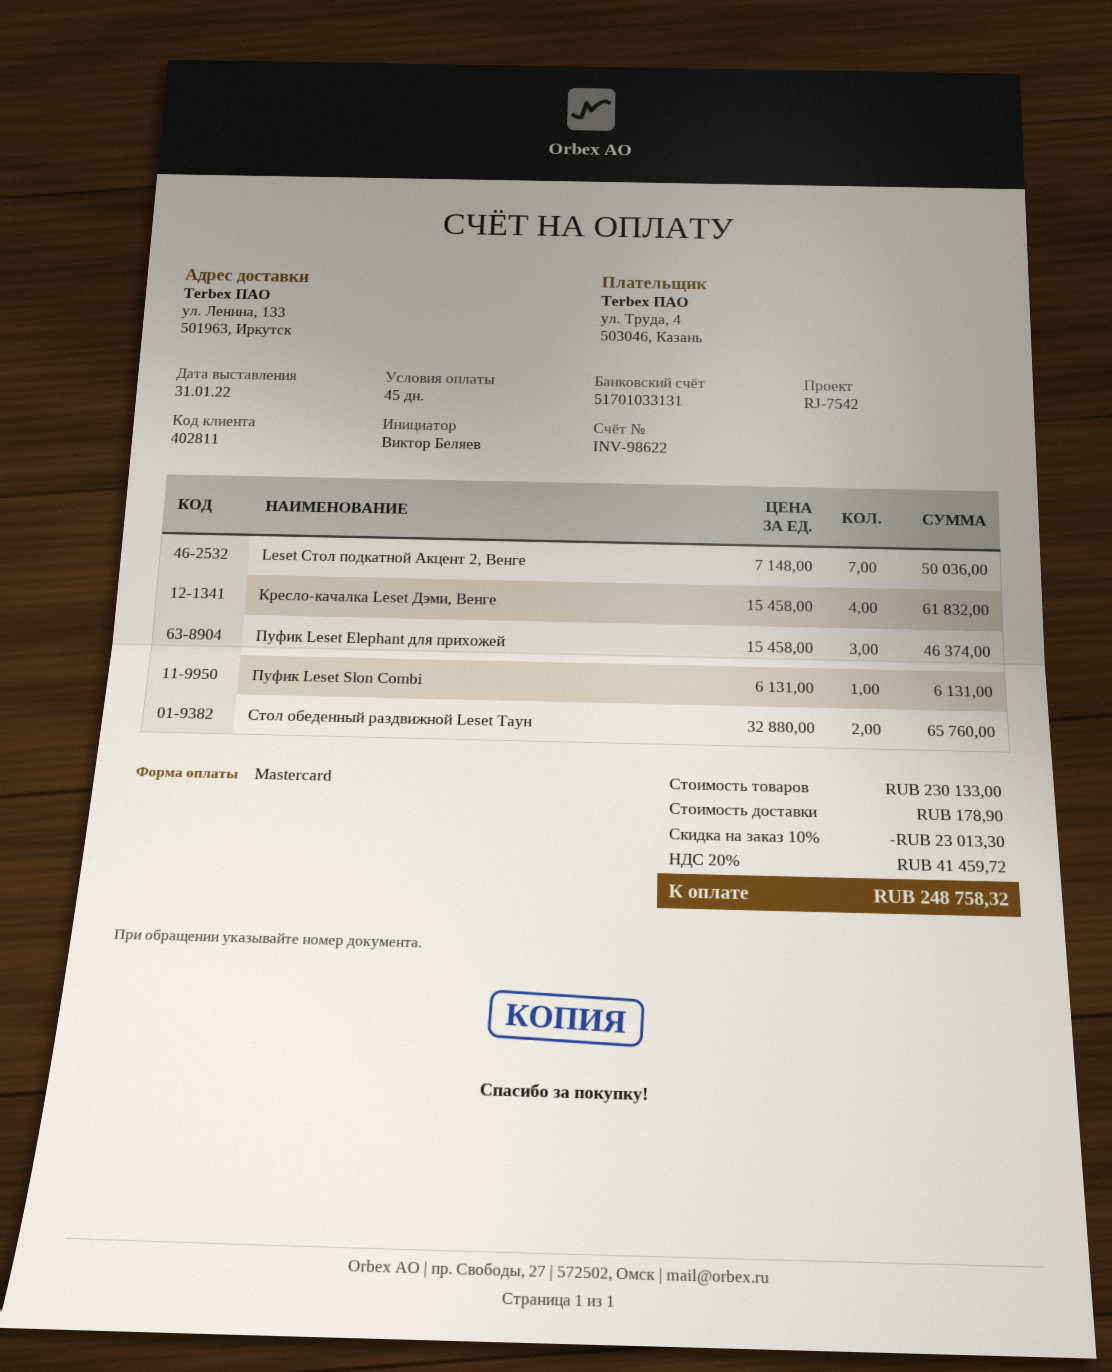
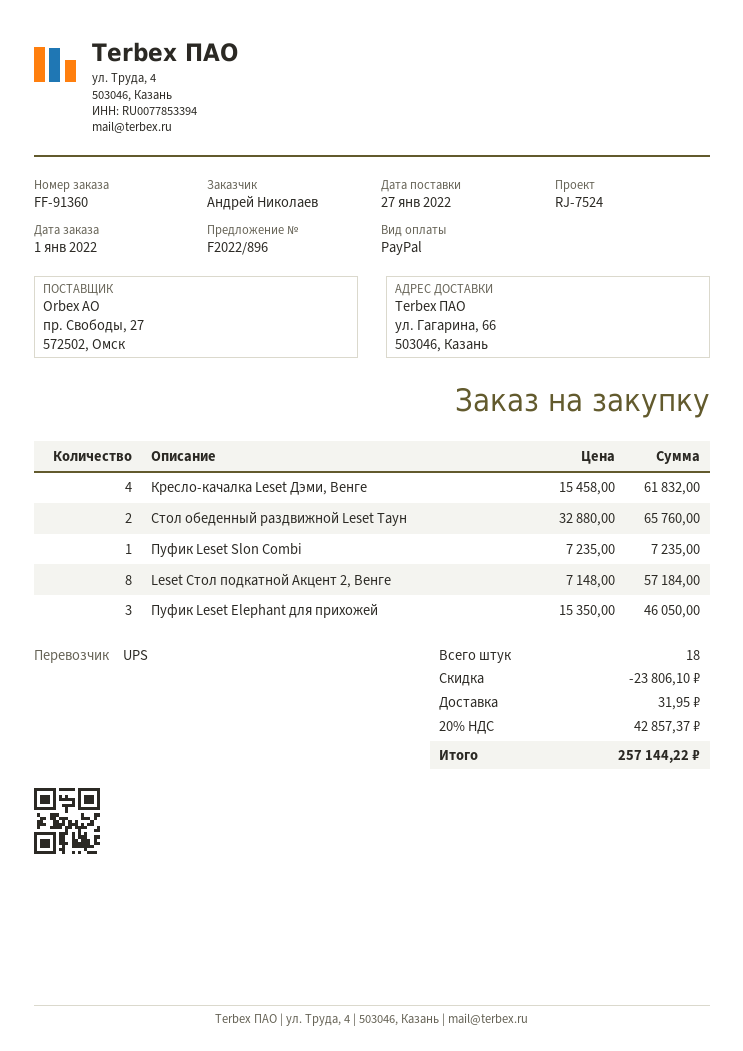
reference: RJ-7542 -> RJ-7524
ordered by: Виктор Беляев -> Андрей Николаев
payment method: Mastercard -> PayPal
ship to: ул. Ленина, 133, 501963, Иркутск -> ул. Гагарина, 66, 503046, Казань
Leset Стол подкатной Акцент 2, Венге: 7 x 7148.00 = 50036.00 -> 8 x 7148.00 = 57184.00
Пуфик Leset Elephant для прихожей: 3 x 15458.00 = 46374.00 -> 3 x 15350.00 = 46050.00
Пуфик Leset Slon Combi: 1 x 6131.00 = 6131.00 -> 1 x 7235.00 = 7235.00
discount: 23013.30 -> 23806.10
shipping: 178.90 -> 31.95
tax: 20% = 41459.72 -> 20% = 42857.37
total: 248758.32 -> 257144.22

